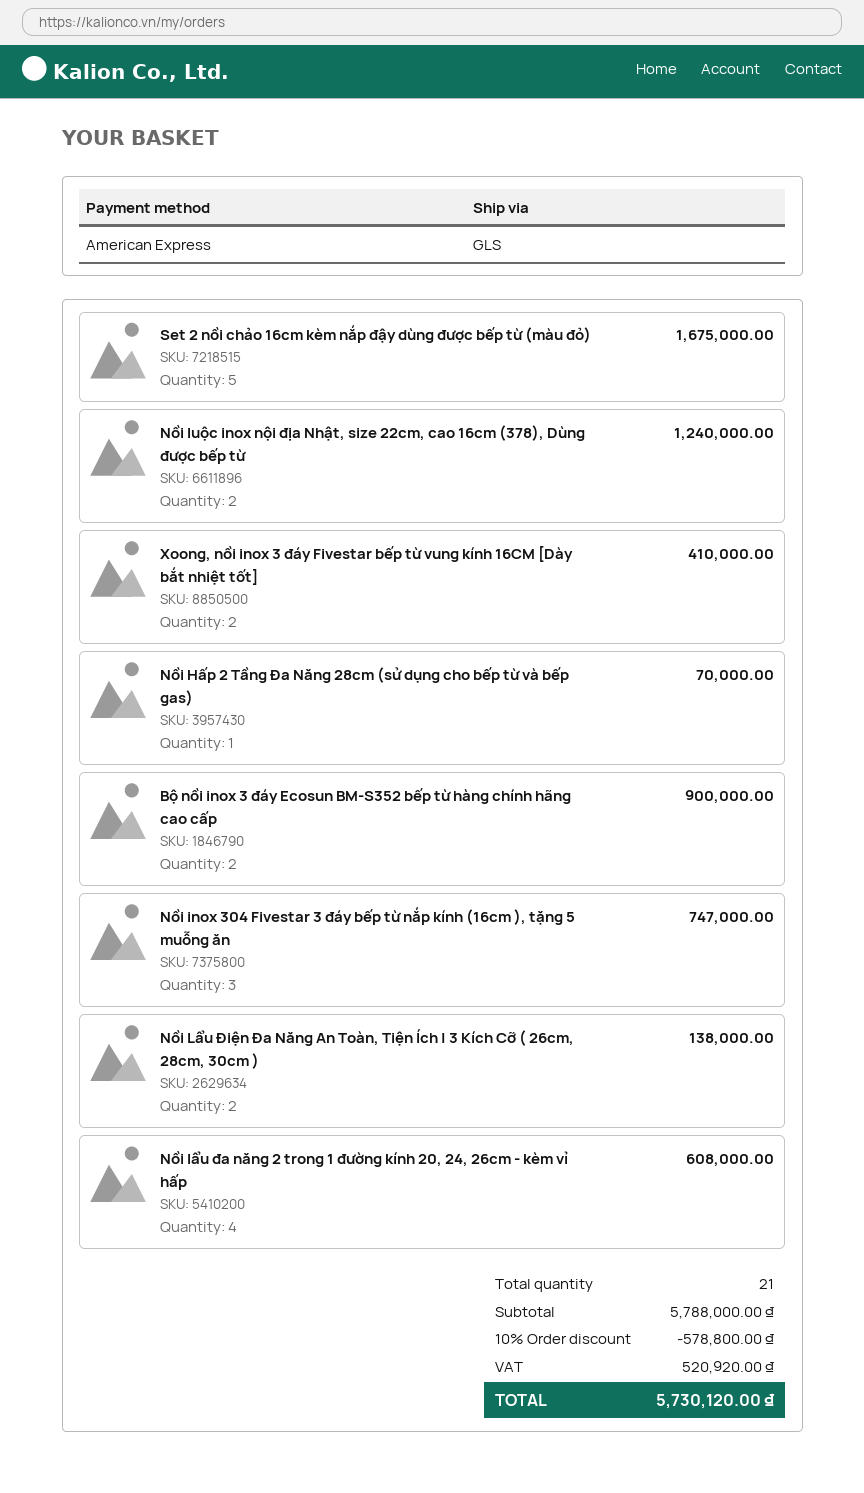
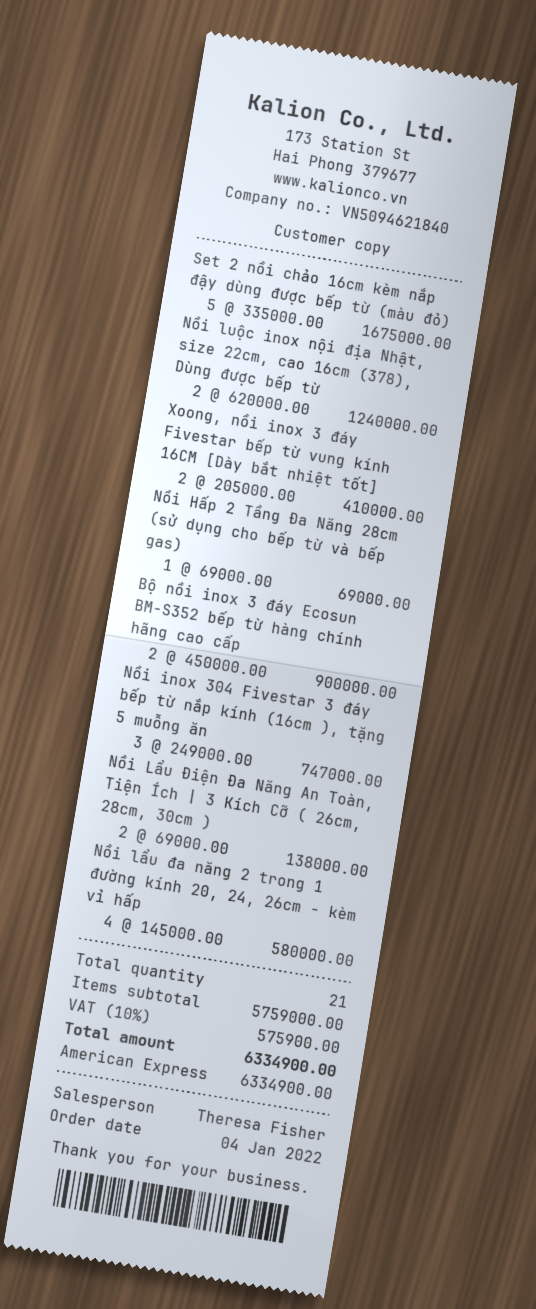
Nồi Hấp 2 Tầng Đa Năng 28cm (sử dụng cho bếp từ và bếp gas): 1 for 70000.00 -> 1 for 69000.00
Nồi lẩu đa năng 2 trong 1 đường kính 20, 24, 26cm - kèm vỉ hấp: 4 for 608000.00 -> 4 for 580000.00
subtotal: 5788000.00 -> 5759000.00
discount: 10% = 578800.00 -> none
tax: 520920.00 -> 575900.00
total: 5730120.00 -> 6334900.00

